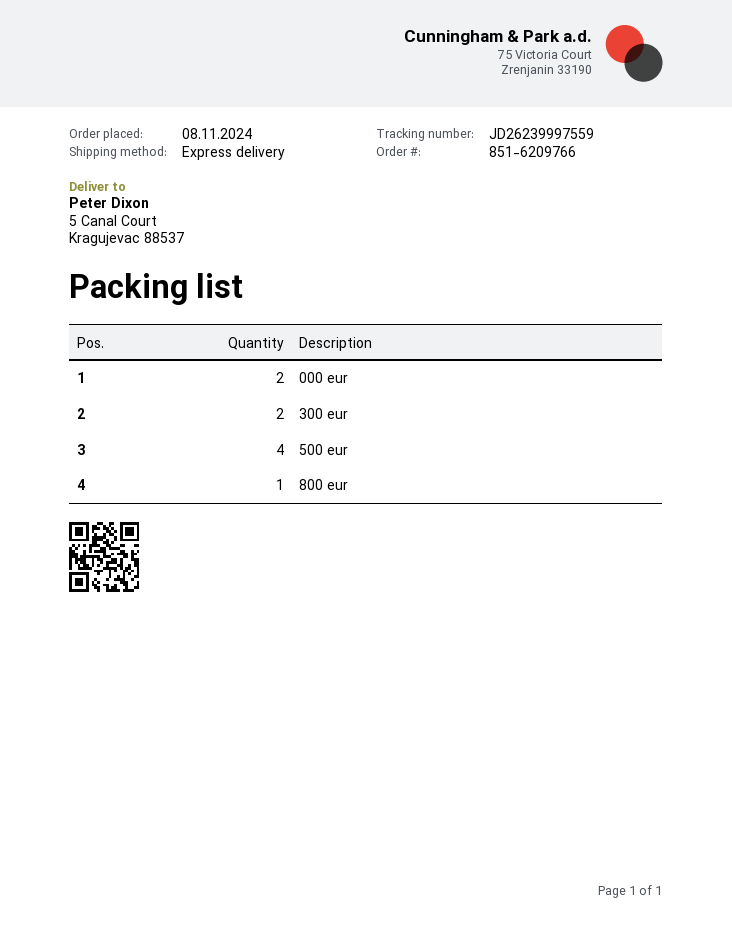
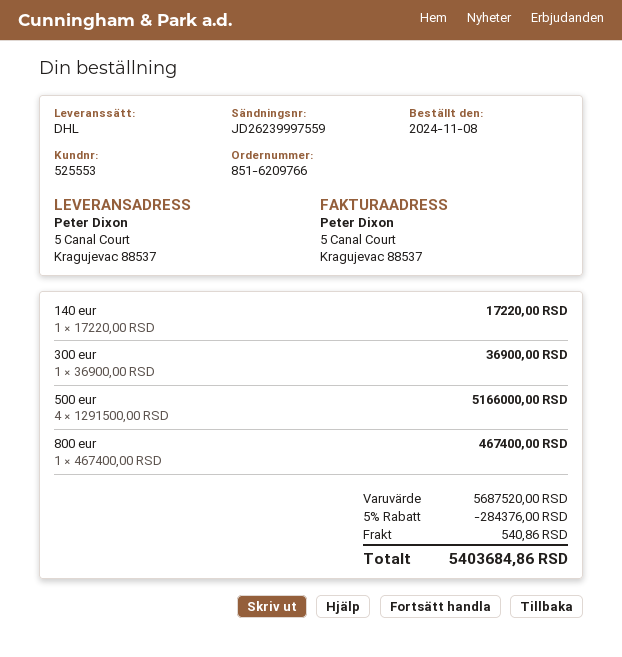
shipping method: express -> DHL
000 eur: 2 -> none
300 eur: 2 -> 1
140 eur: none -> 1

